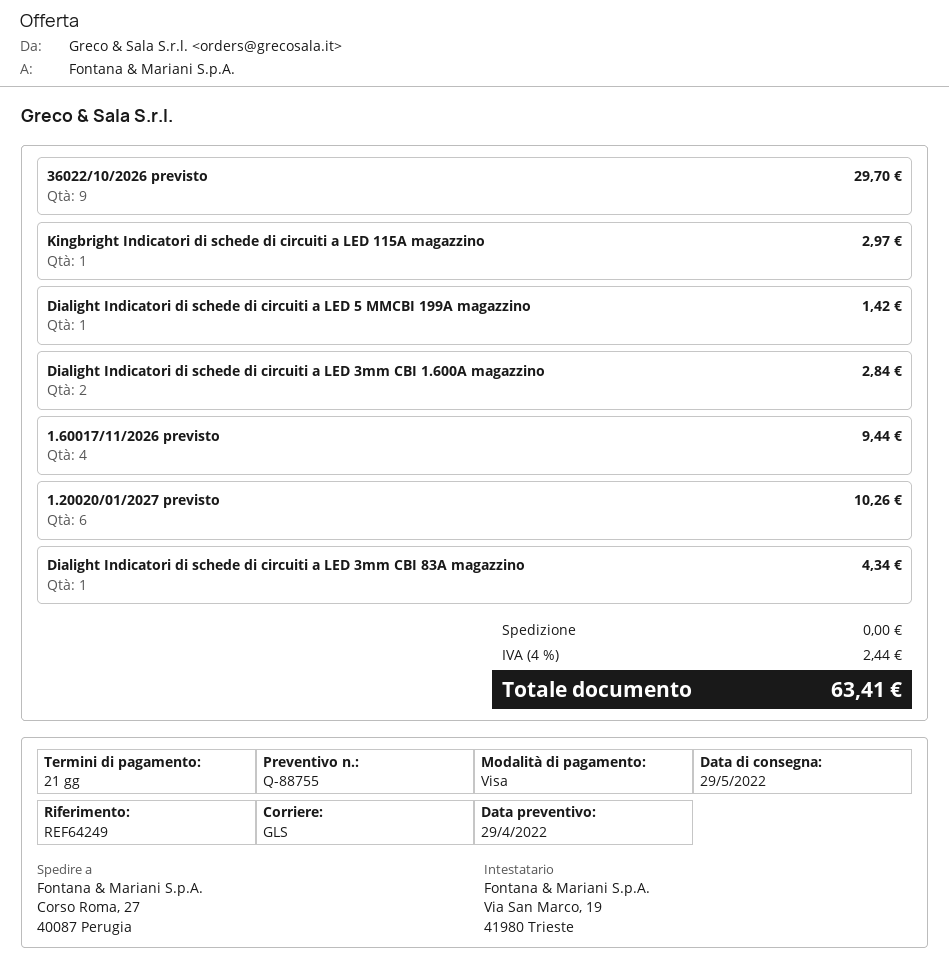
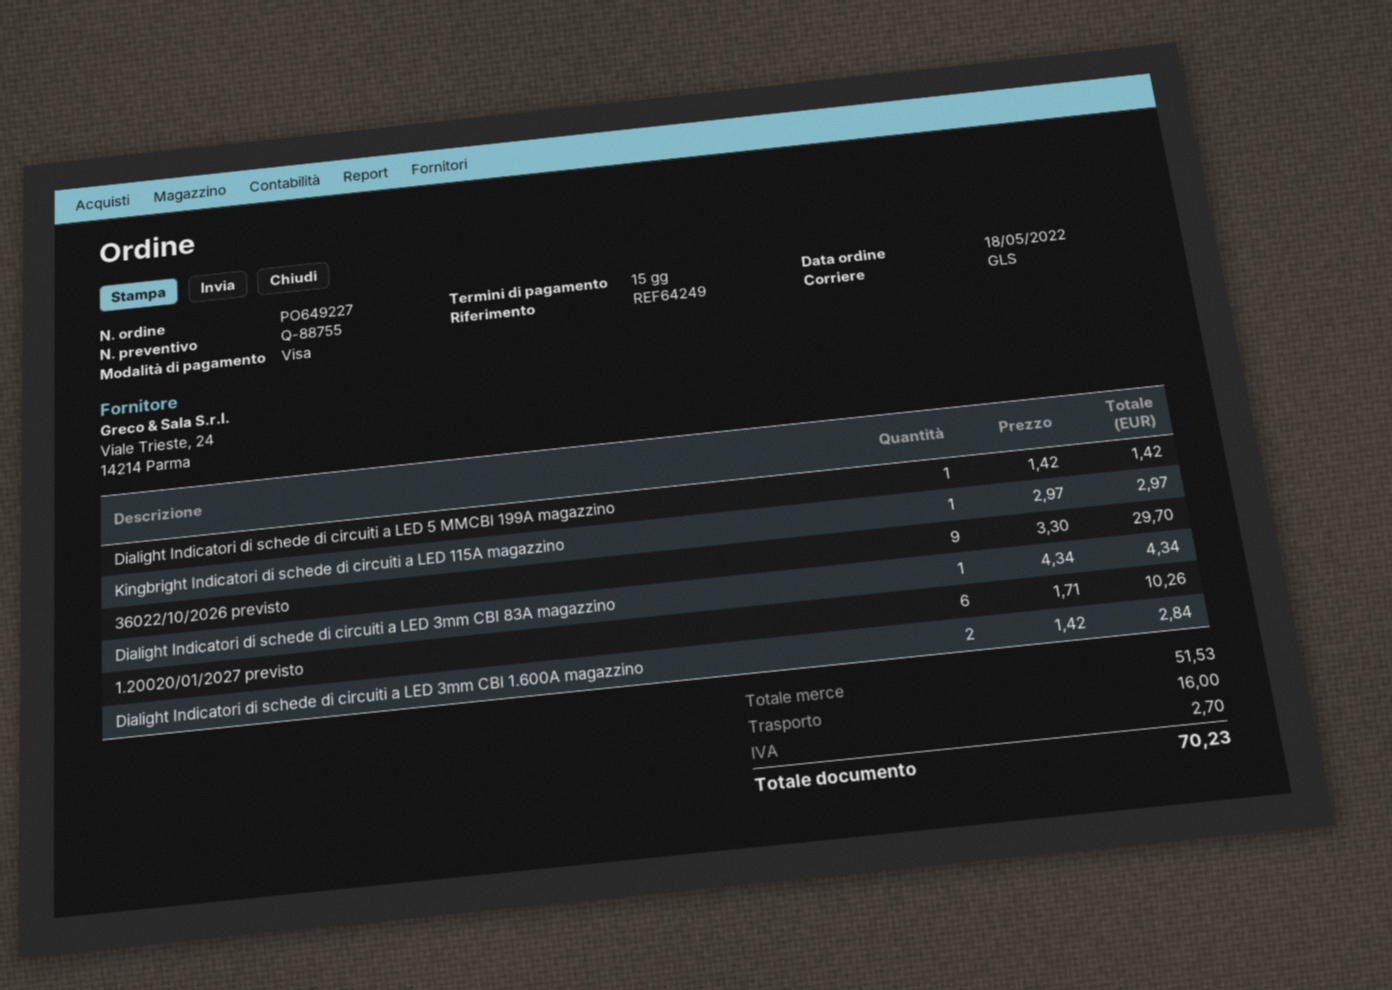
payment terms: 21 days -> 15 days
1.60017/11/2026 previsto: 4 for 9.44 -> none
shipping: 0.00 -> 16.00
tax: 2.44 -> 2.70
total: 63.41 -> 70.23

